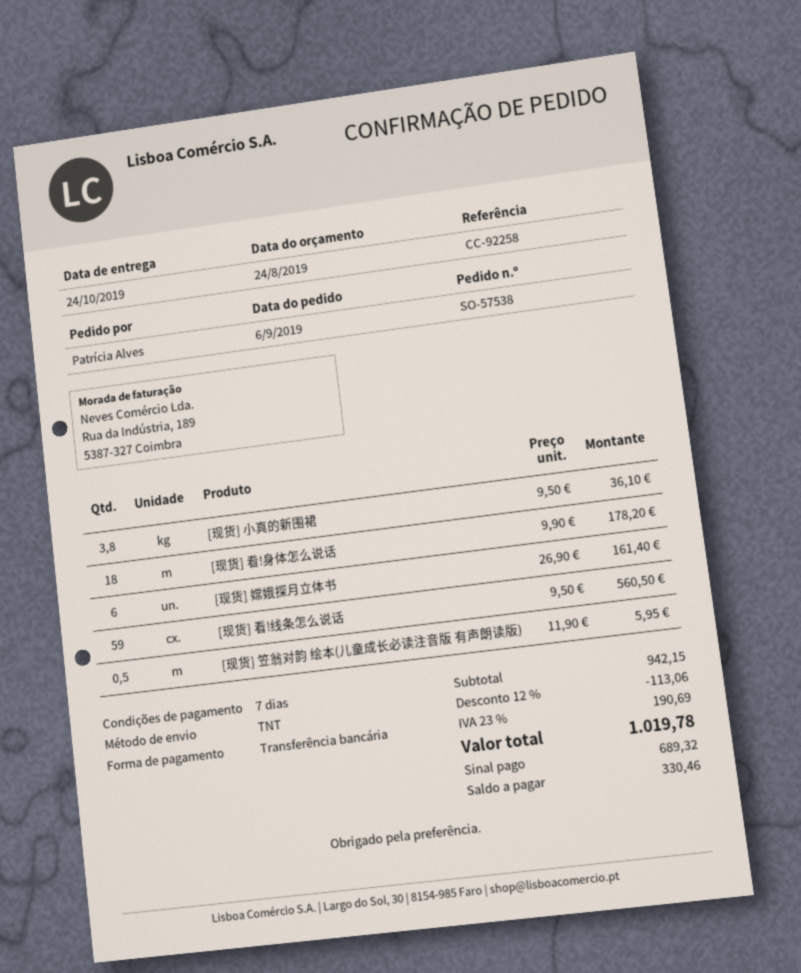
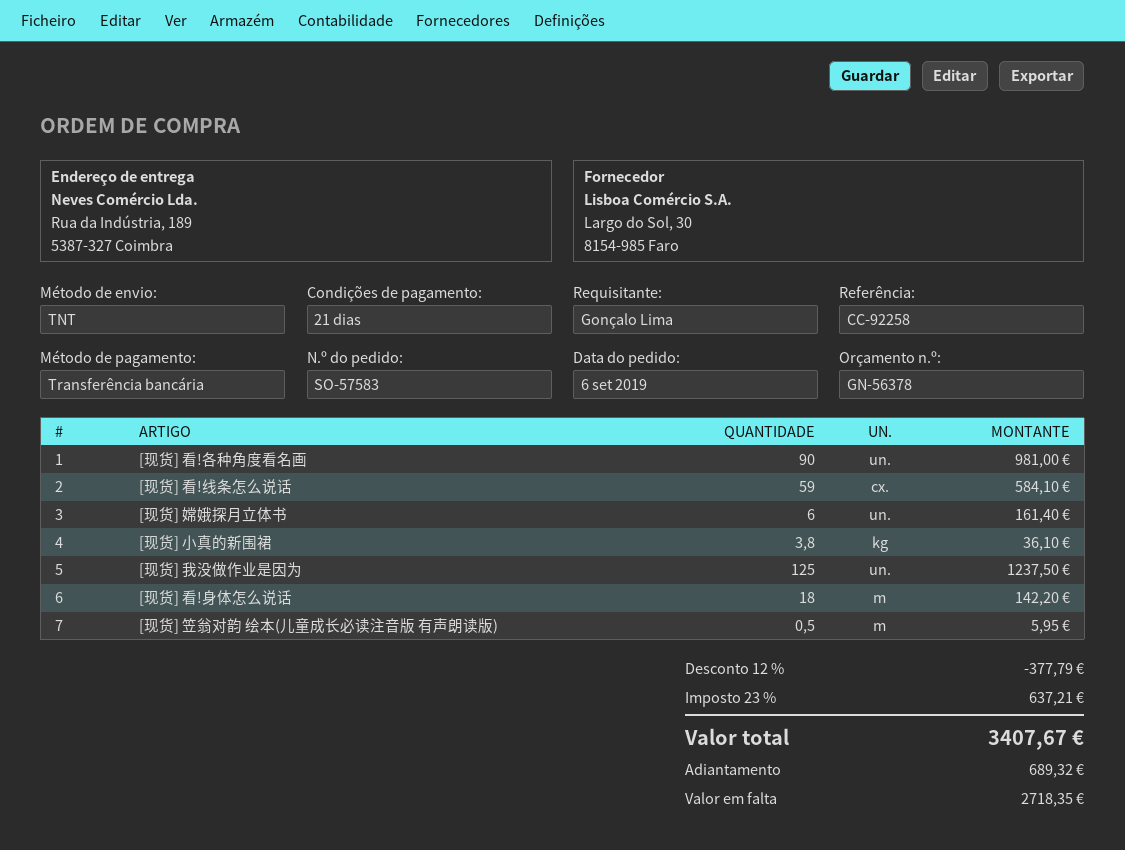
order number: SO-57538 -> SO-57583
payment terms: 7 days -> 21 days
ordered by: Patrícia Alves -> Gonçalo Lima
[现货] 看!身体怎么说话: 18 for 178.20 -> 18 for 142.20
[现货] 看!线条怎么说话: 59 for 560.50 -> 59 for 584.10
[现货] 看!各种角度看名画: none -> 90 for 981.00
[现货] 我没做作业是因为: none -> 125 for 1237.50
discount: 12% = 113.06 -> 12% = 377.79
tax: 23% = 190.69 -> 23% = 637.21
total: 1019.78 -> 3407.67
balance: 330.46 -> 2718.35

